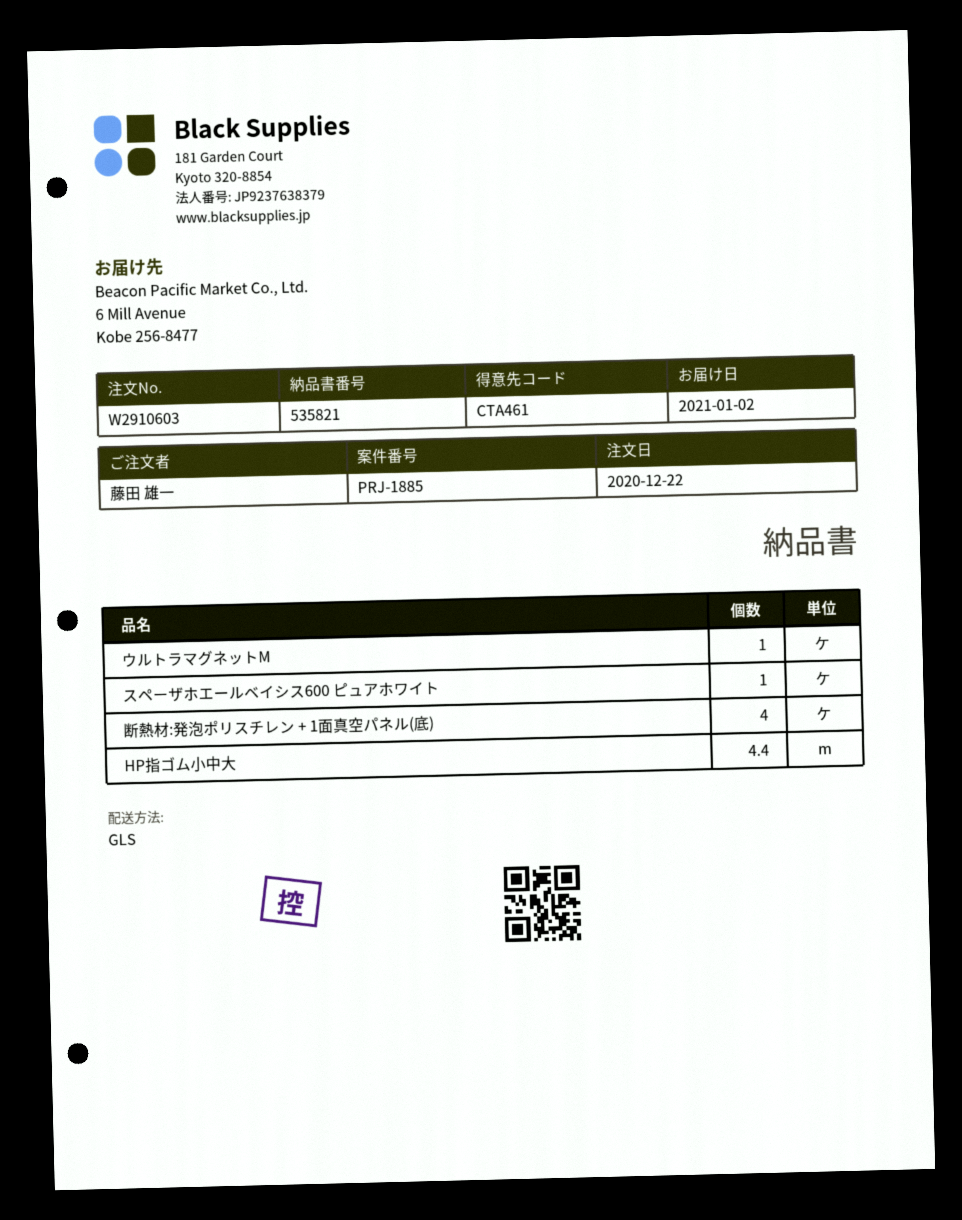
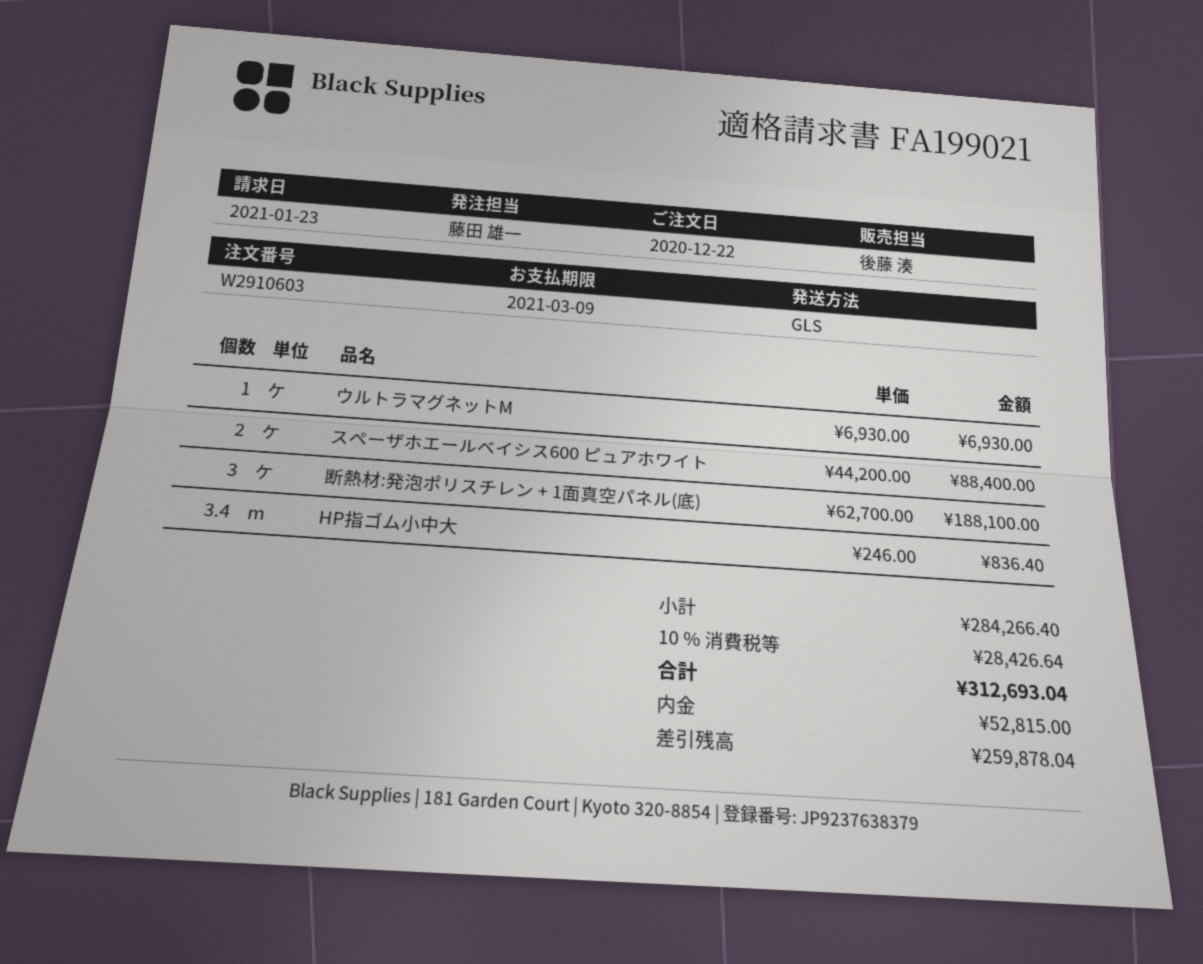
スペーザホエールベイシス600 ピュアホワイト: 1 -> 2
断熱材:発泡ポリスチレン + 1面真空パネル(底): 4 -> 3
HP指ゴム小中大: 4.4 -> 3.4

